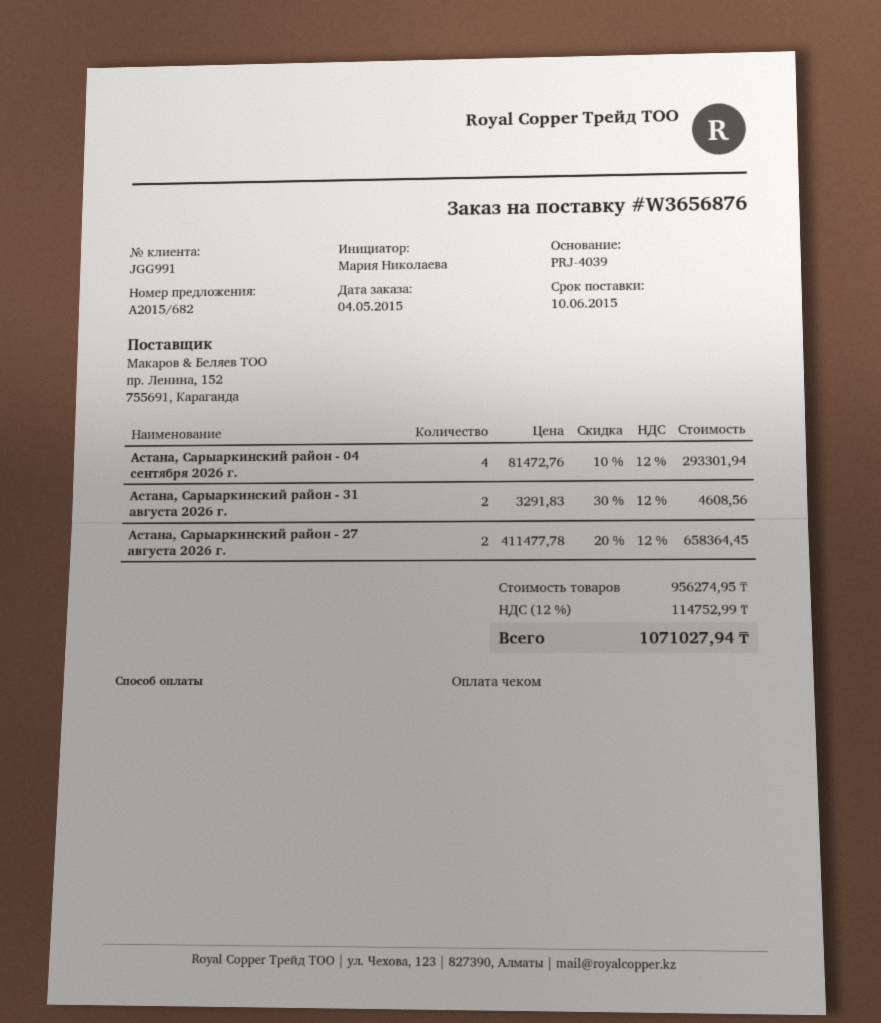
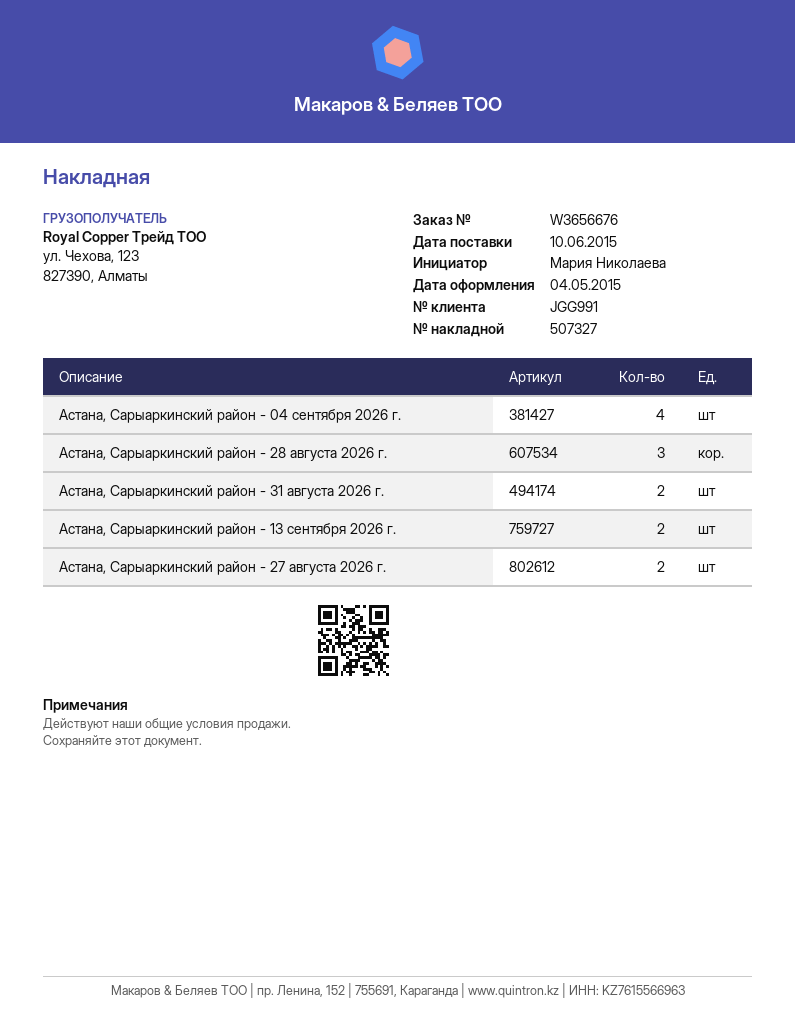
order number: W3656876 -> W3656676
Астана, Сарыаркинский район - 28 августа 2026 г.: none -> 3
Астана, Сарыаркинский район - 13 сентября 2026 г.: none -> 2

